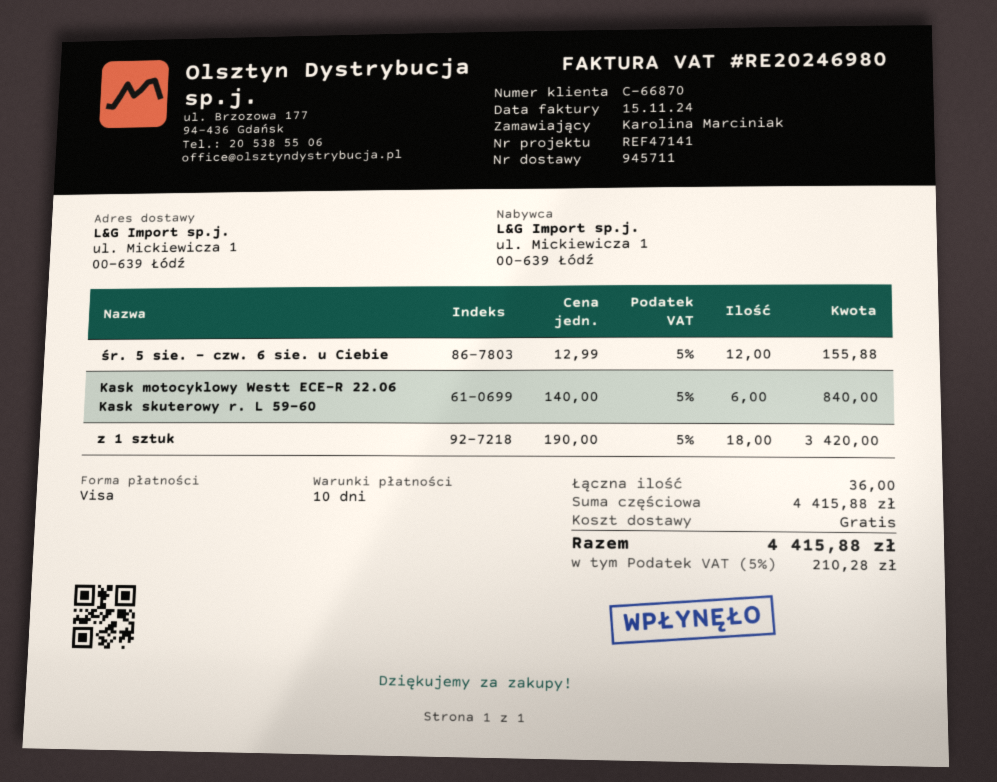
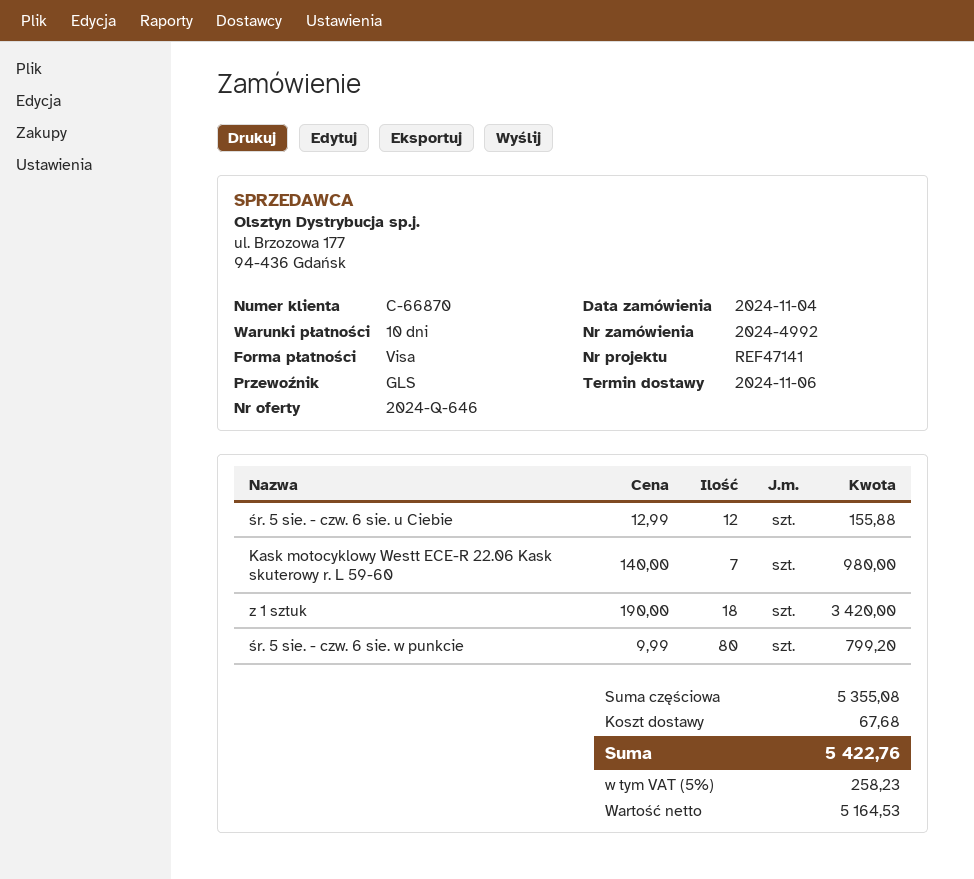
Kask motocyklowy Westt ECE-R 22.06 Kask skuterowy r. L 59-60: 6 x 140.00 = 840.00 -> 7 x 140.00 = 980.00
śr. 5 sie. - czw. 6 sie. w punkcie: none -> 80 x 9.99 = 799.20
subtotal: 4415.88 -> 5355.08
shipping: 0.00 -> 67.68
tax: 5% = 210.28 -> 5% = 258.23
total: 4415.88 -> 5422.76

